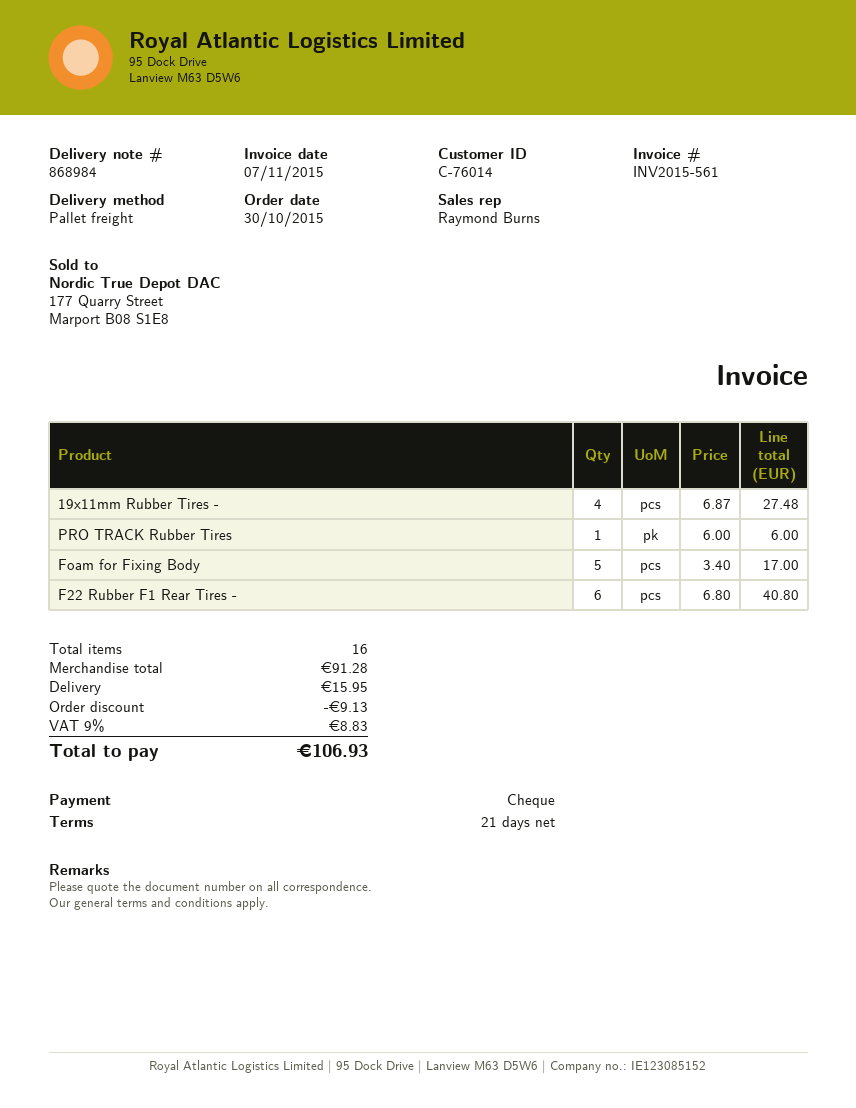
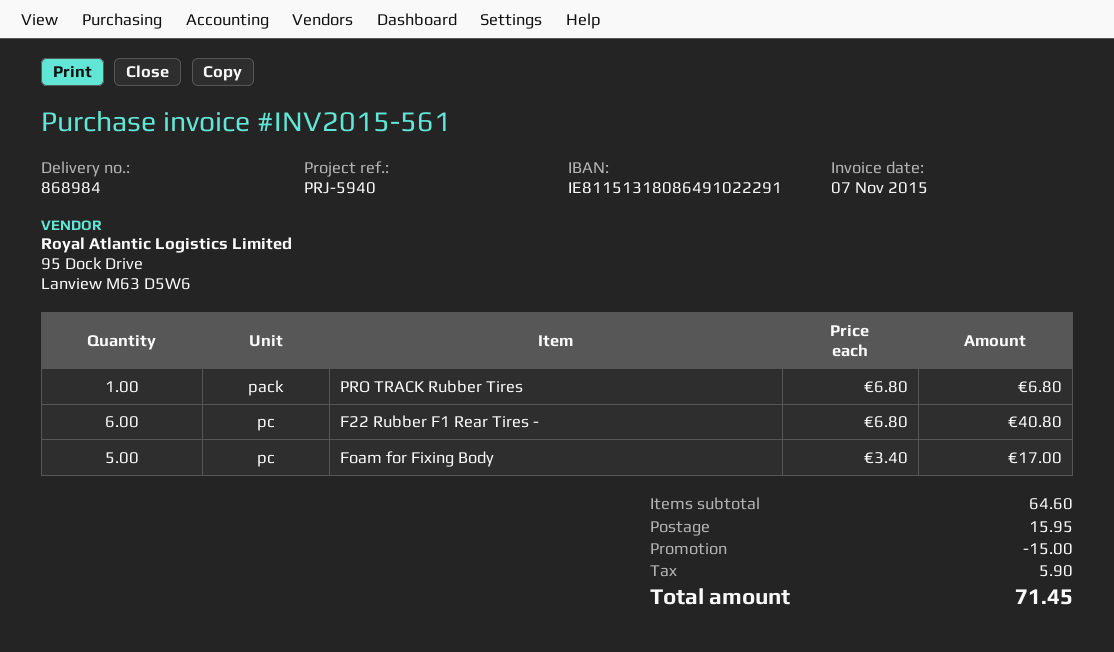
19x11mm Rubber Tires -: 4 x 6.87 = 27.48 -> none
PRO TRACK Rubber Tires: 1 x 6.00 = 6.00 -> 1 x 6.80 = 6.80
subtotal: 91.28 -> 64.60
discount: 9.13 -> 15.00
tax: 8.83 -> 5.90
total: 106.93 -> 71.45

